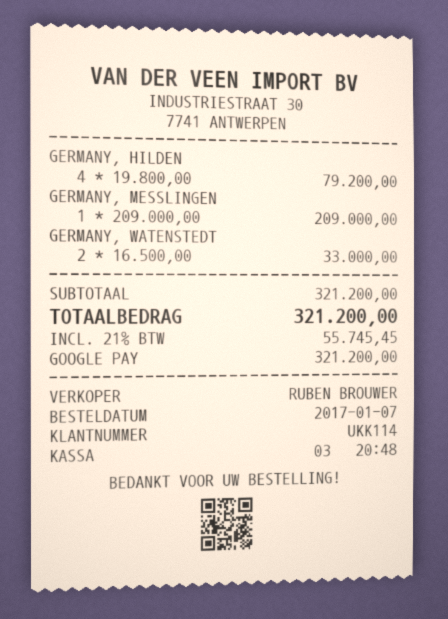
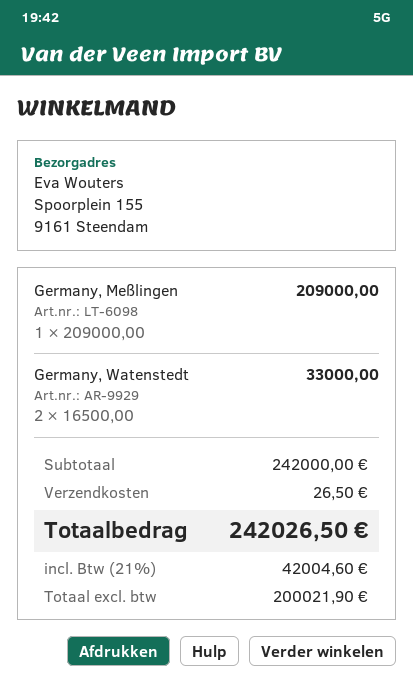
GERMANY, HILDEN: 4 x 19800.00 = 79200.00 -> none
subtotal: 321200.00 -> 242000.00
shipping: none -> 26.50
tax: 21% = 55745.45 -> 21% = 42004.60
total: 321200.00 -> 242026.50

